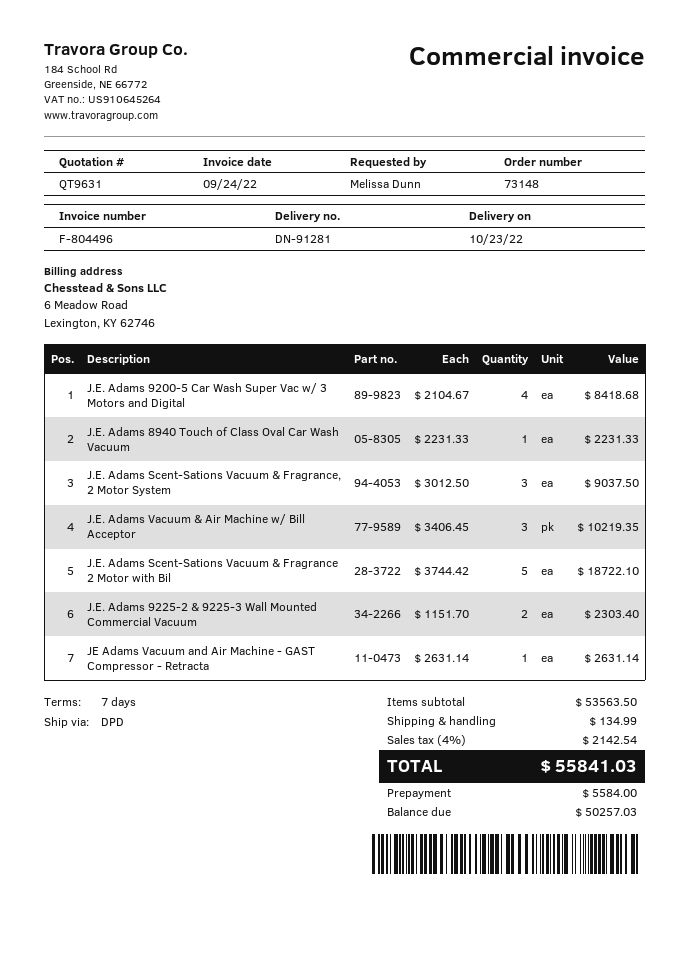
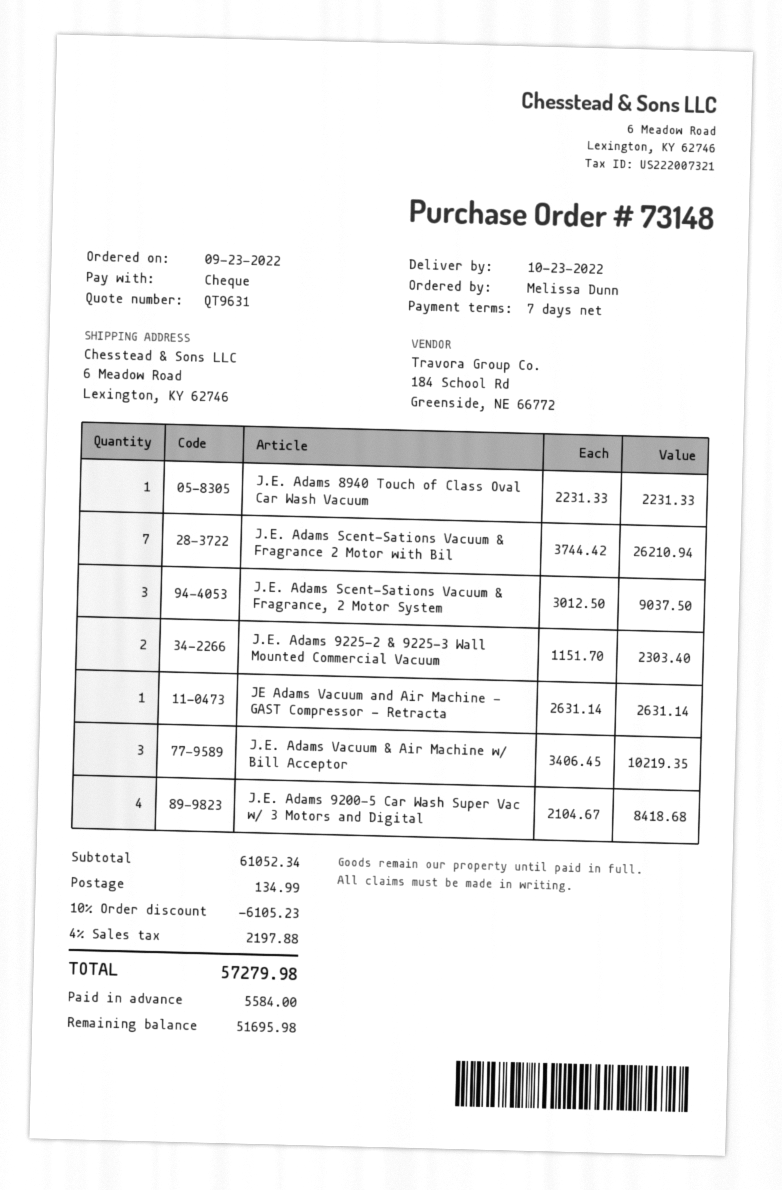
J.E. Adams Scent-Sations Vacuum & Fragrance 2 Motor with Bil: 5 x 3744.42 = 18722.10 -> 7 x 3744.42 = 26210.94
subtotal: 53563.50 -> 61052.34
discount: none -> 10% = 6105.23
tax: 4% = 2142.54 -> 4% = 2197.88
total: 55841.03 -> 57279.98
balance: 50257.03 -> 51695.98

